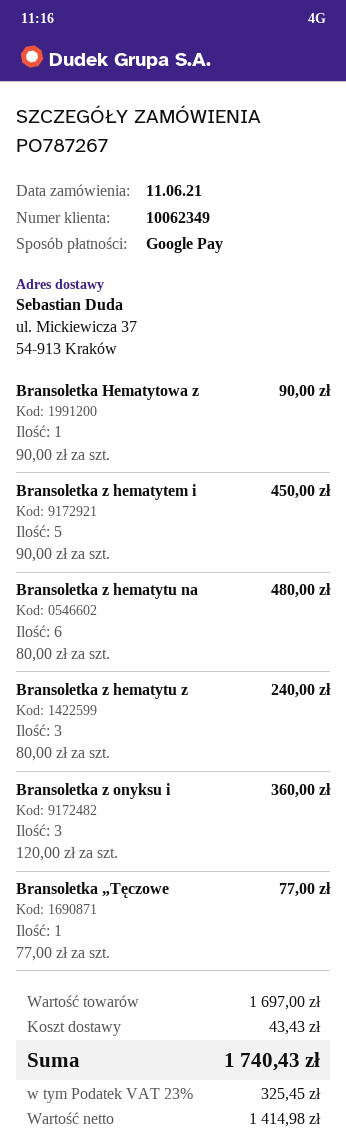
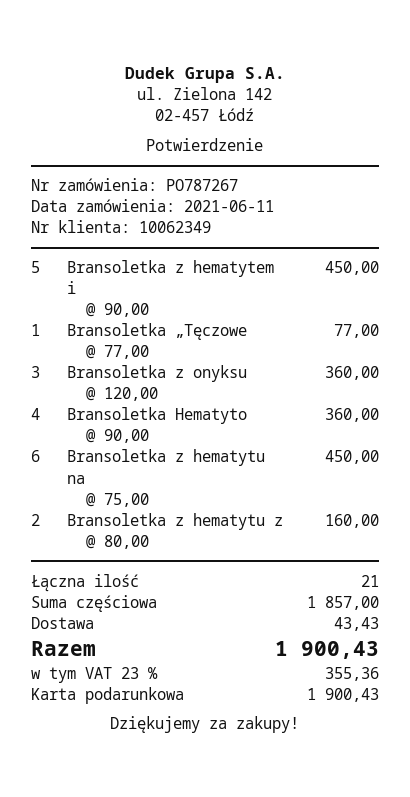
payment method: Google Pay -> gift card
Bransoletka Hematytowa z: 1 x 90.00 = 90.00 -> 4 x 90.00 = 360.00
Bransoletka z hematytu na: 6 x 80.00 = 480.00 -> 6 x 75.00 = 450.00
Bransoletka z hematytu z: 3 x 80.00 = 240.00 -> 2 x 80.00 = 160.00
subtotal: 1697.00 -> 1857.00
tax: 23% = 325.45 -> 23% = 355.36
total: 1740.43 -> 1900.43

